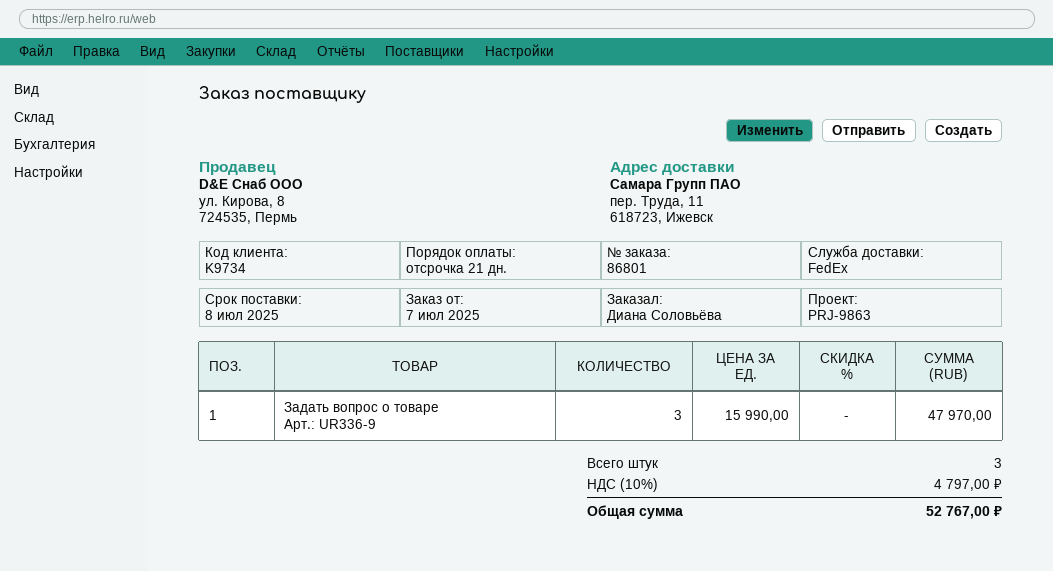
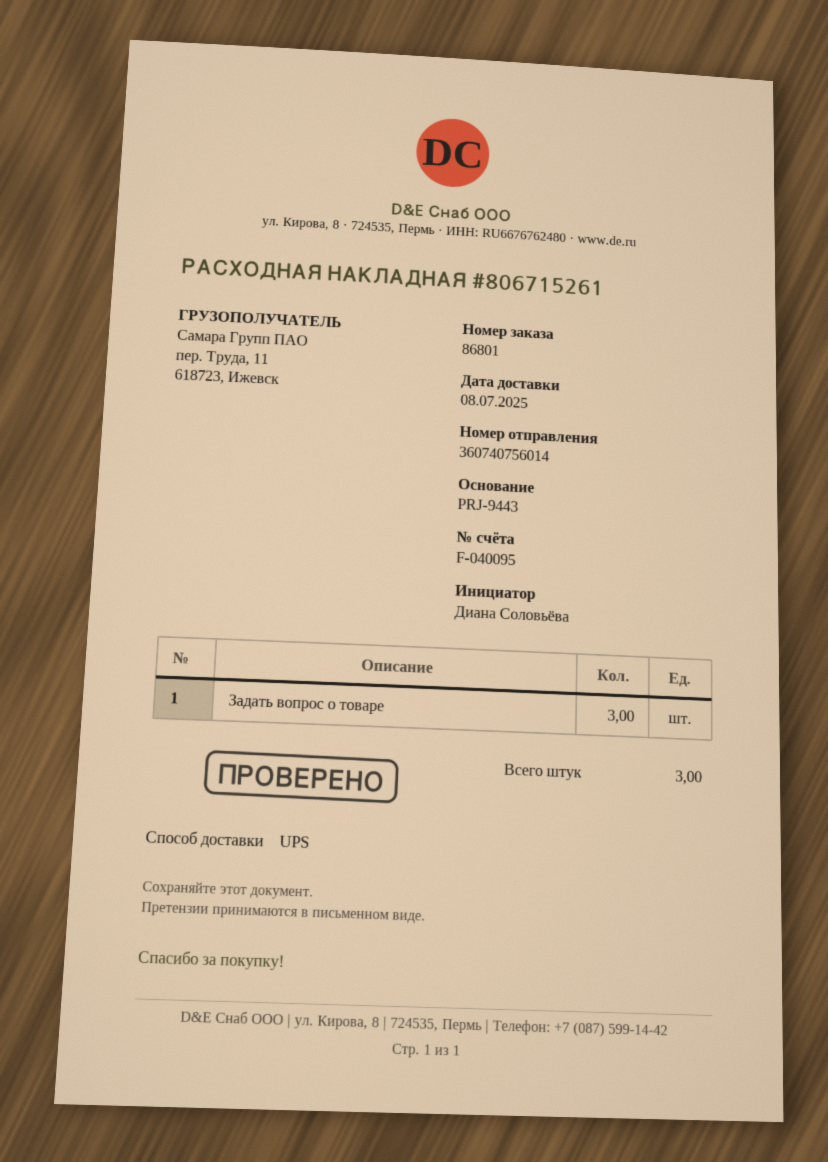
reference: PRJ-9863 -> PRJ-9443
shipping method: FedEx -> UPS

